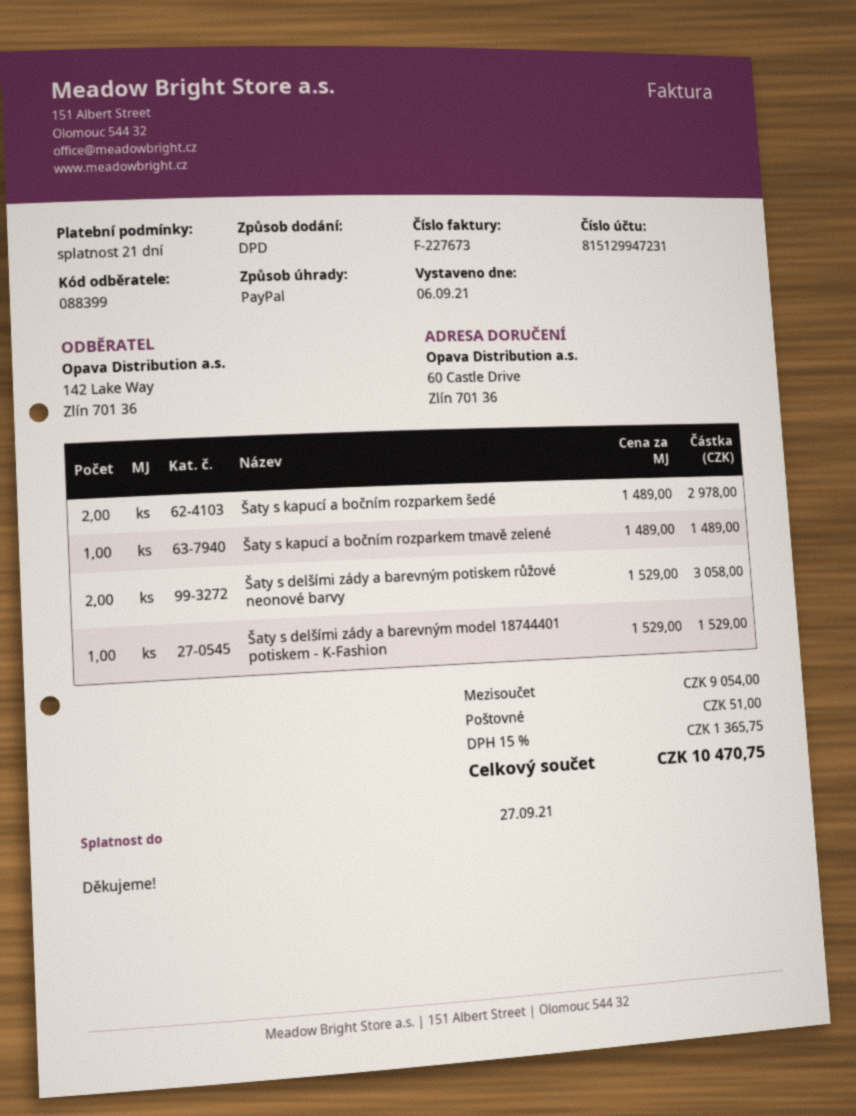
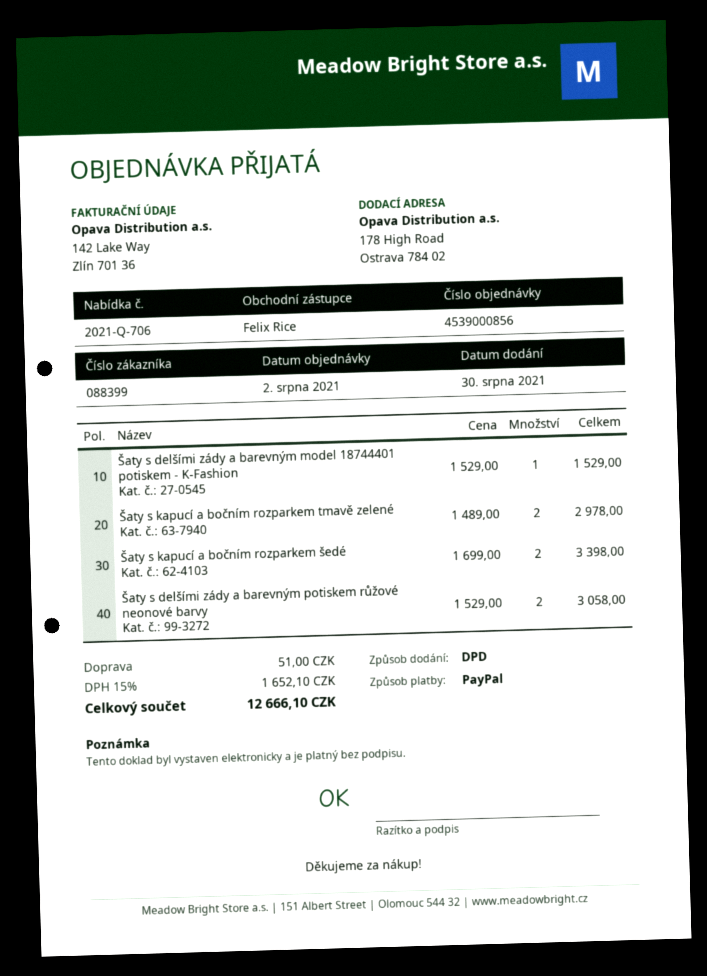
ship to: 60 Castle Drive, Zlín 701 36 -> 178 High Road, Ostrava 784 02
Šaty s kapucí a bočním rozparkem šedé: 2 x 1489.00 = 2978.00 -> 2 x 1699.00 = 3398.00
Šaty s kapucí a bočním rozparkem tmavě zelené: 1 x 1489.00 = 1489.00 -> 2 x 1489.00 = 2978.00
tax: 15% = 1365.75 -> 15% = 1652.10
total: 10470.75 -> 12666.10

